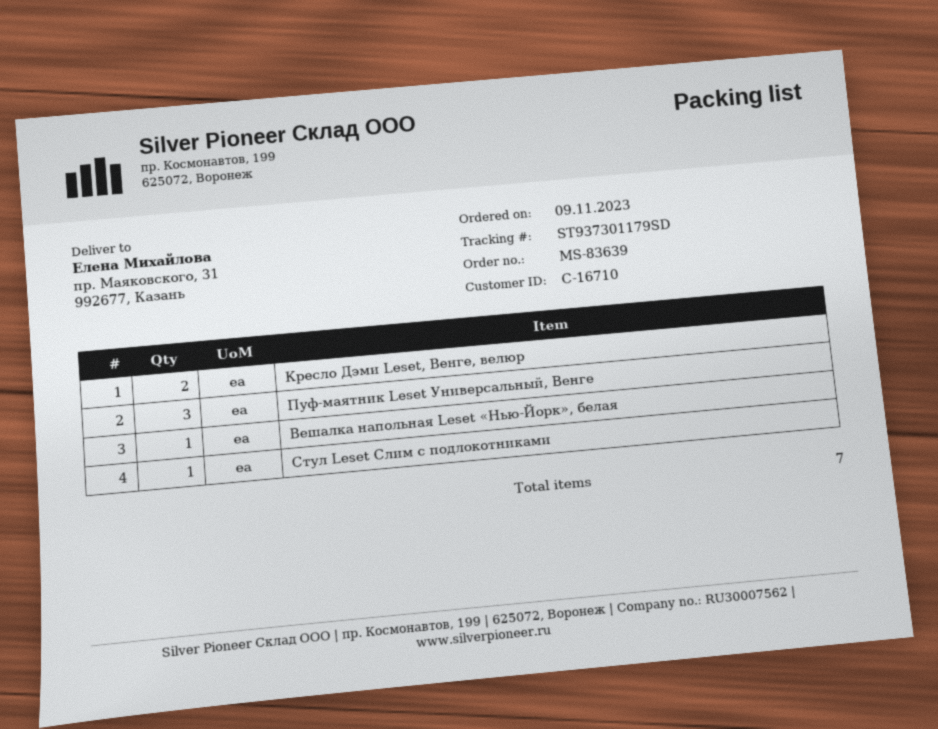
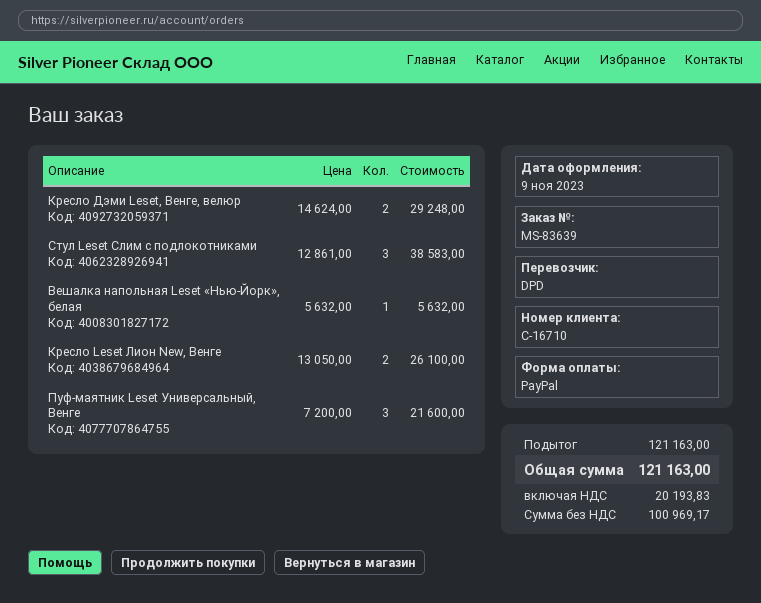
Стул Leset Слим с подлокотниками: 1 -> 3
Кресло Leset Лион New, Венге: none -> 2

